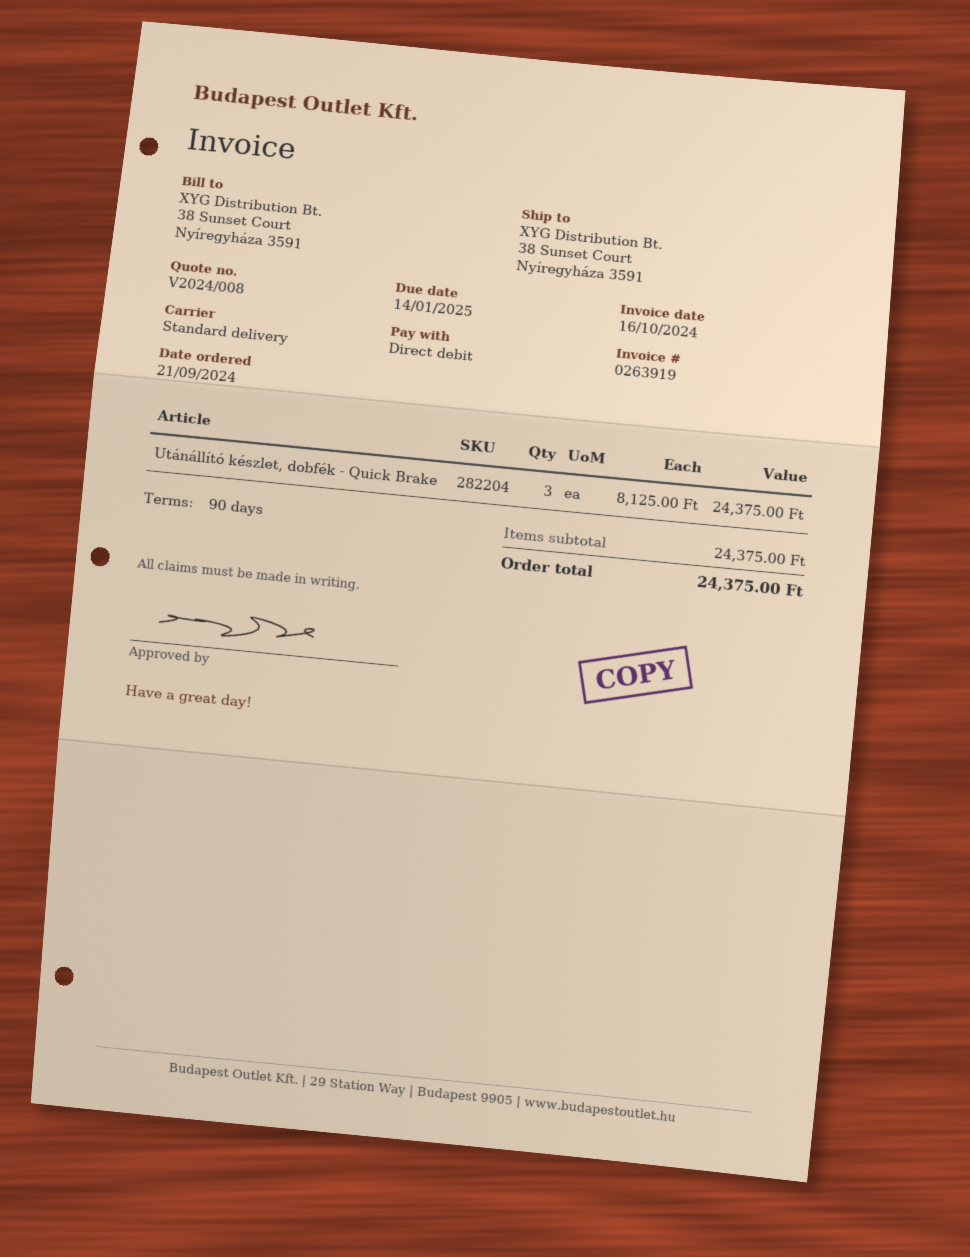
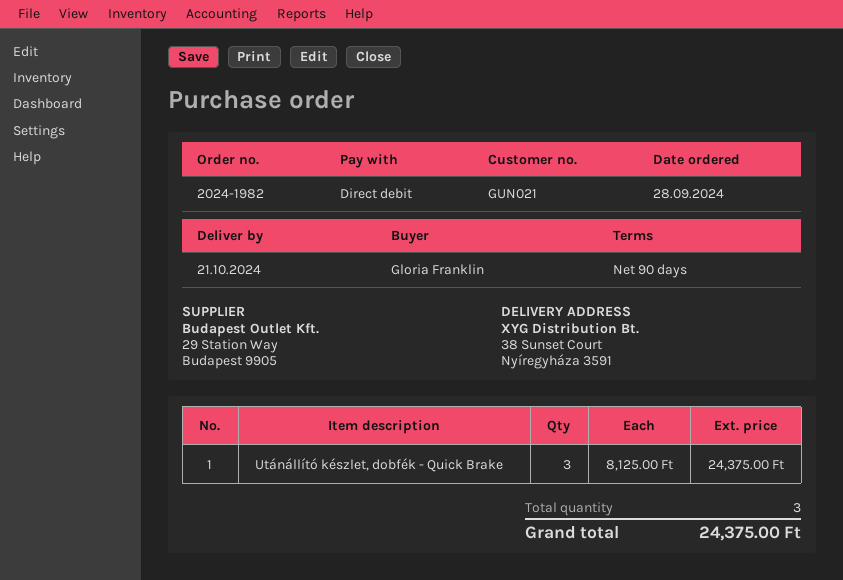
order date: 2024-09-21 -> 2024-09-28

